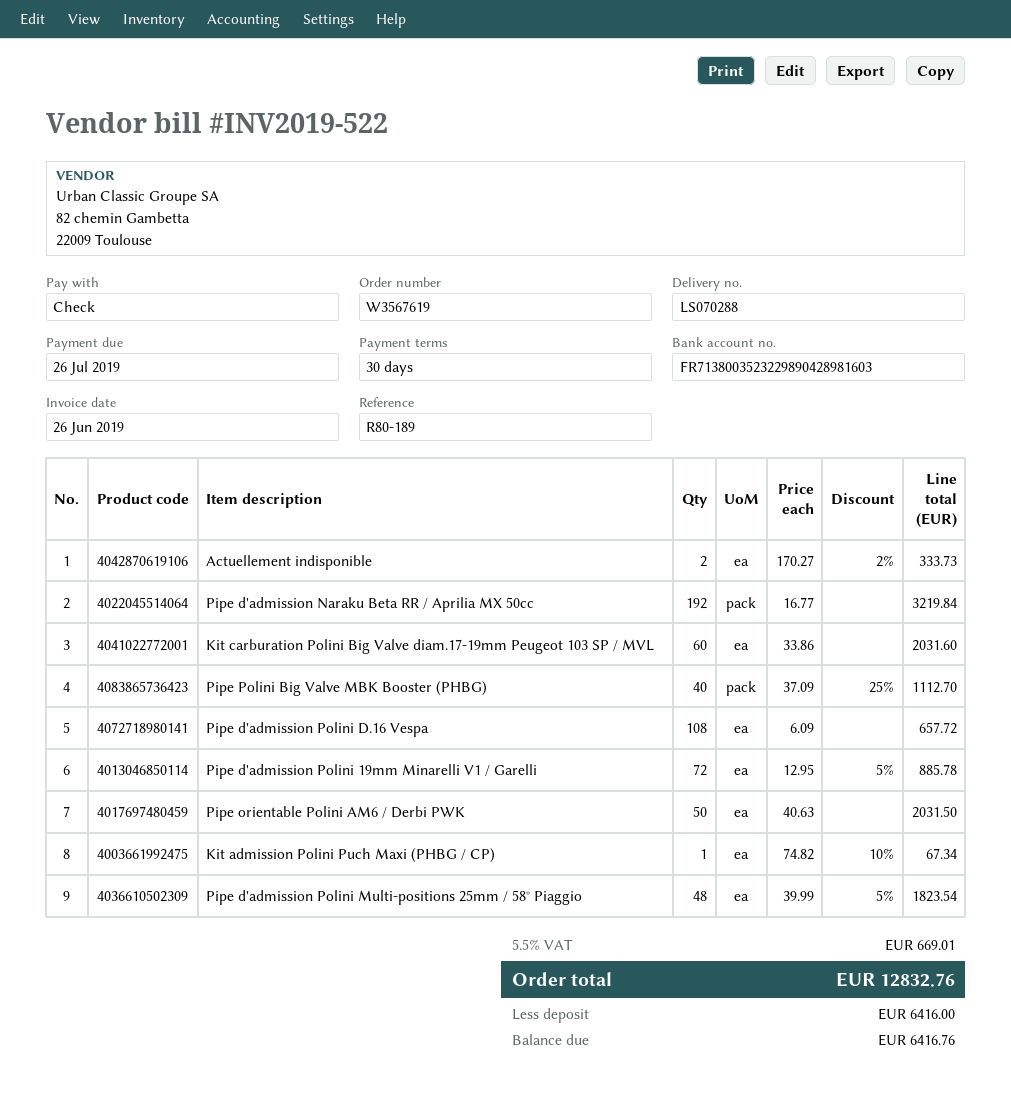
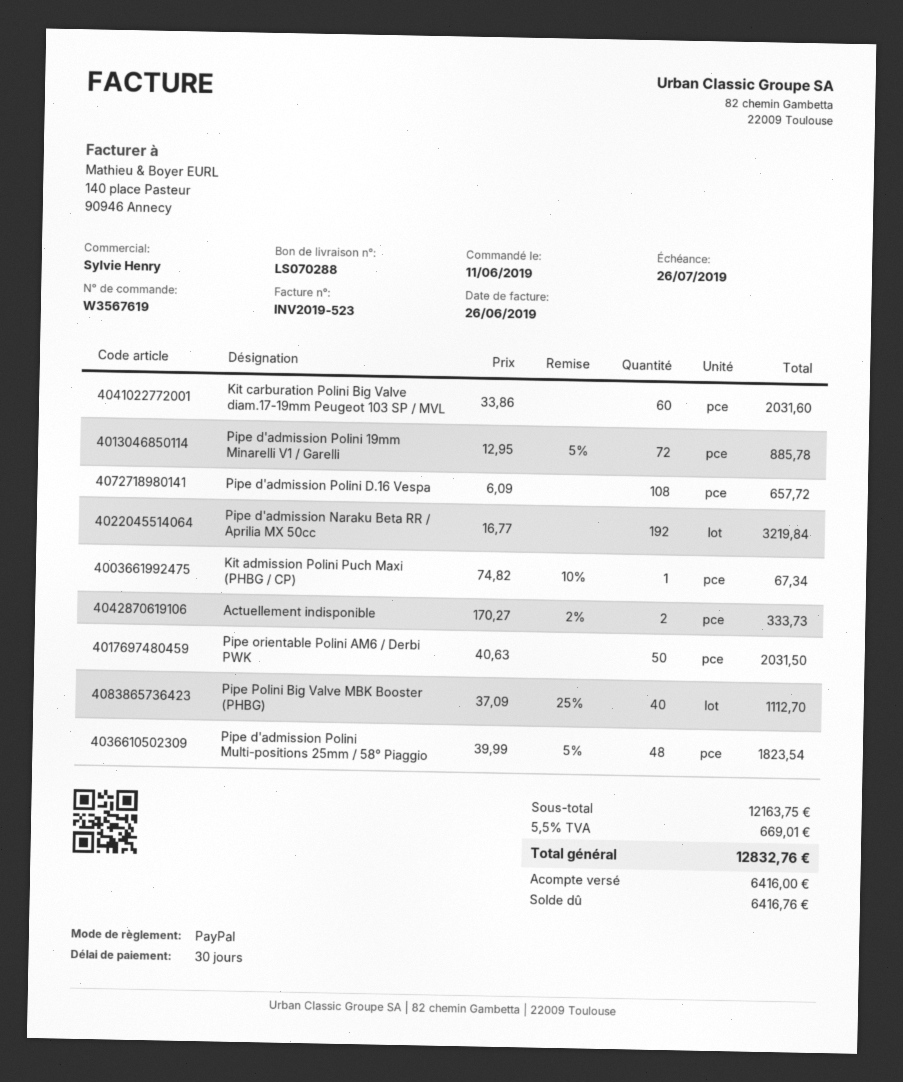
invoice number: INV2019-522 -> INV2019-523
payment method: cheque -> PayPal

